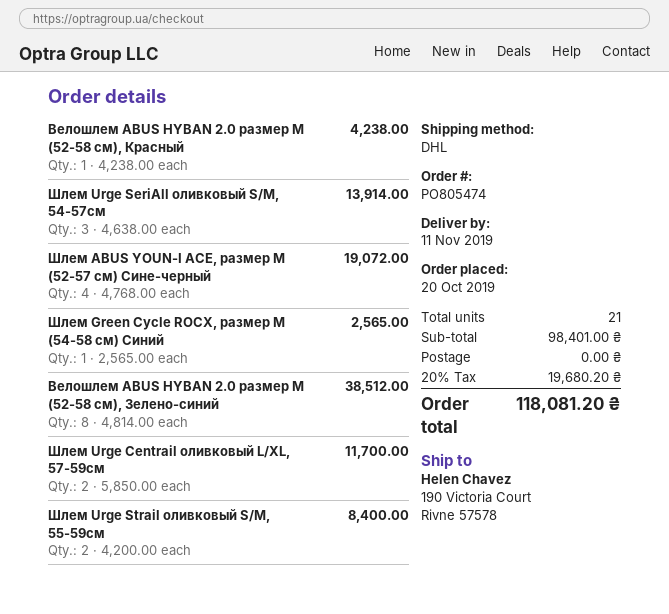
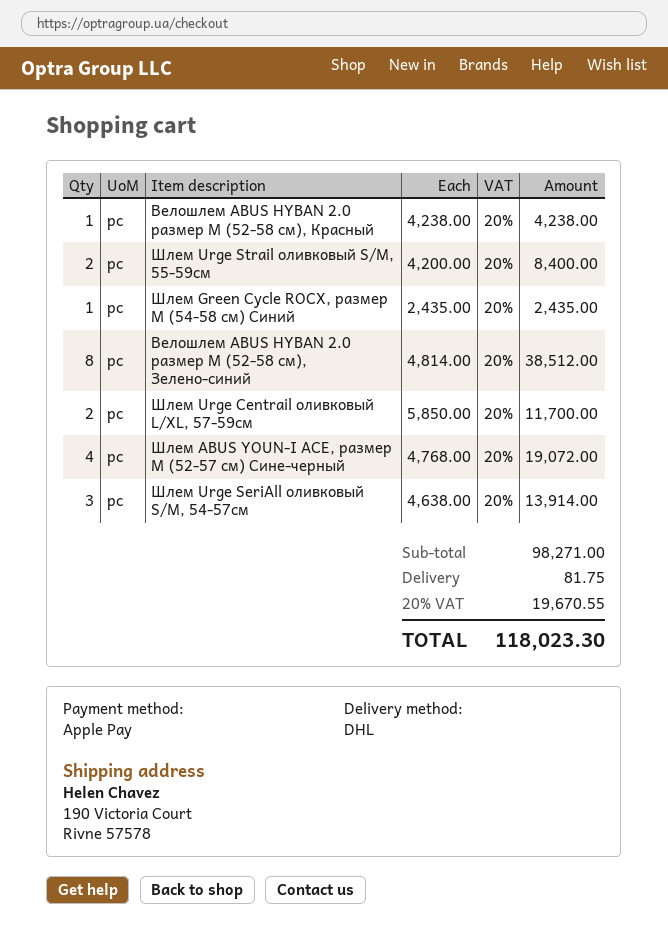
Шлем Green Cycle ROCX, размер М (54-58 см) Синий: 1 x 2565.00 = 2565.00 -> 1 x 2435.00 = 2435.00
subtotal: 98401.00 -> 98271.00
shipping: 0.00 -> 81.75
tax: 20% = 19680.20 -> 20% = 19670.55
total: 118081.20 -> 118023.30

